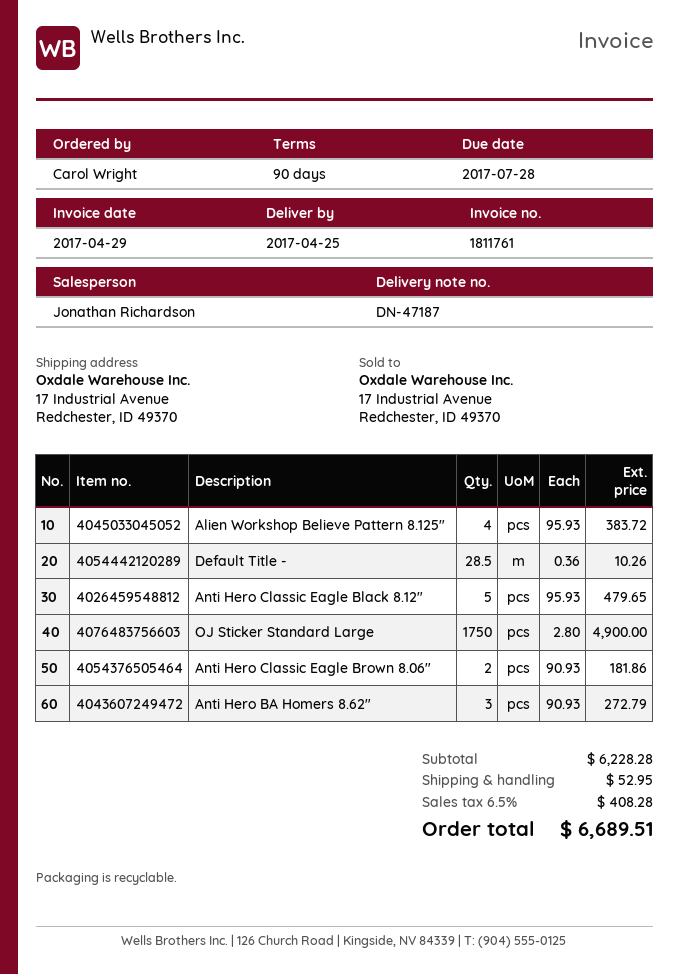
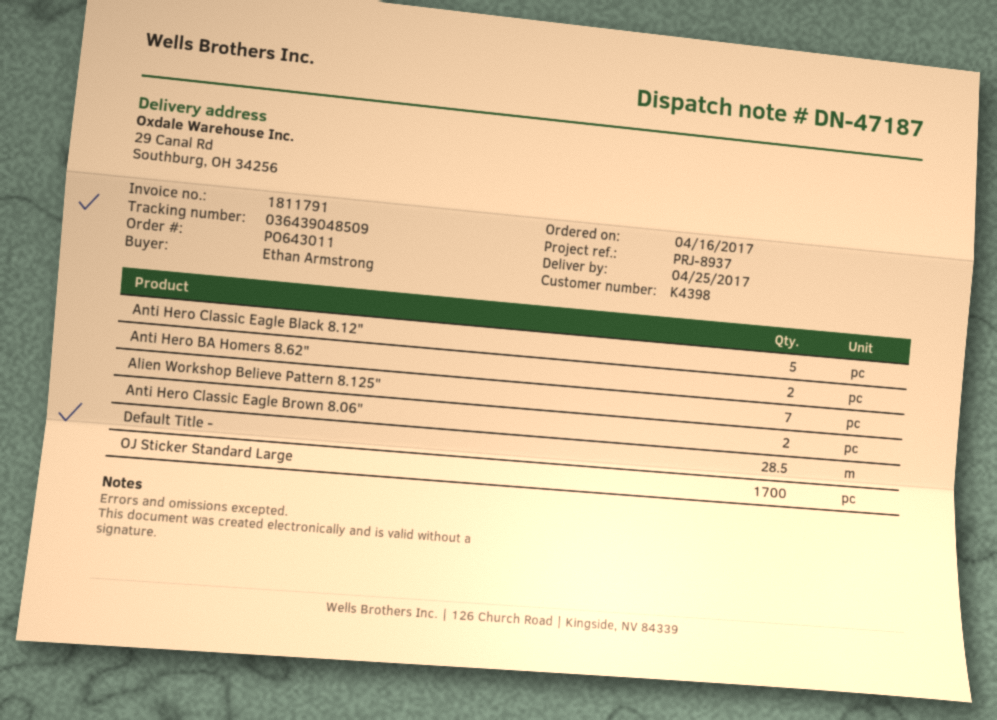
invoice number: 1811761 -> 1811791
ordered by: Carol Wright -> Ethan Armstrong
ship to: 17 Industrial Avenue, Redchester, ID 49370 -> 29 Canal Rd, Southburg, OH 34256
Alien Workshop Believe Pattern 8.125": 4 -> 7
OJ Sticker Standard Large: 1750 -> 1700
Anti Hero BA Homers 8.62": 3 -> 2

